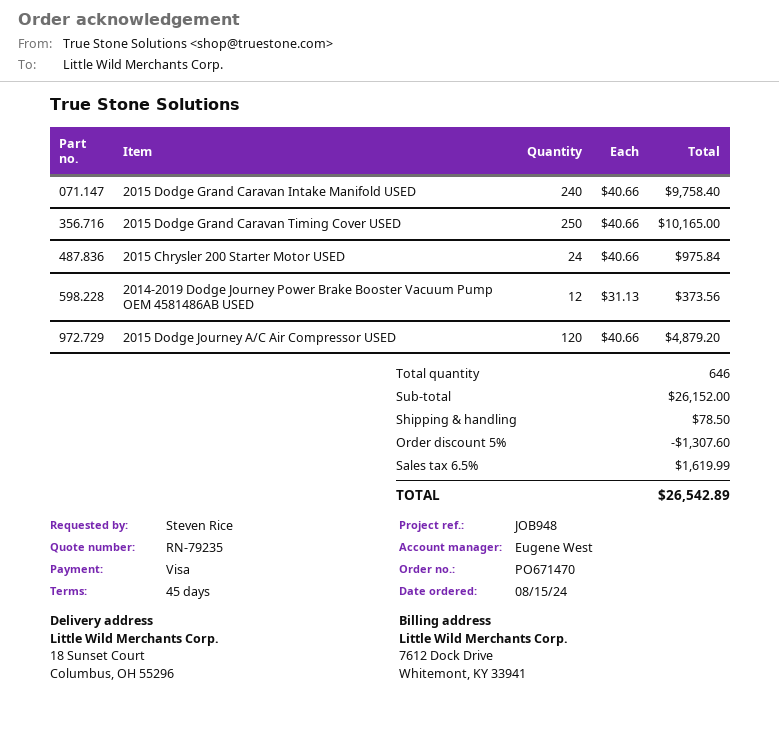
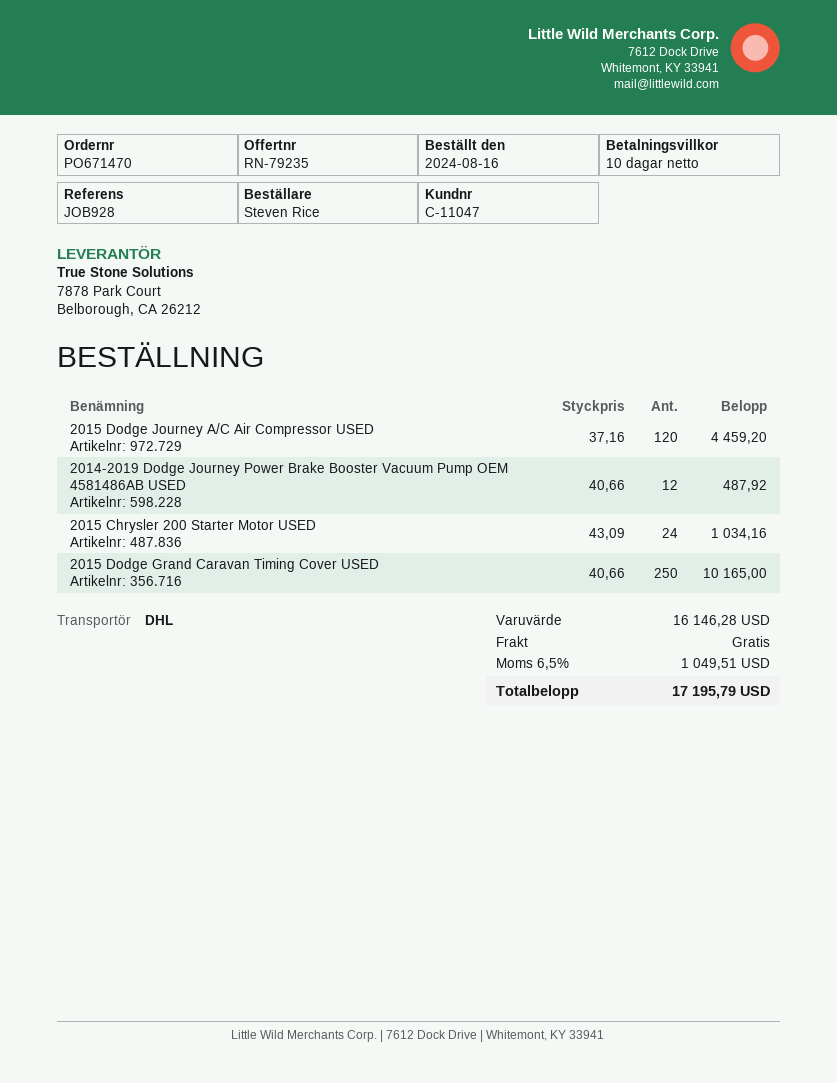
order date: 2024-08-15 -> 2024-08-16
payment terms: 45 days -> 10 days
reference: JOB948 -> JOB928
2015 Dodge Grand Caravan Intake Manifold USED: 240 x 40.66 = 9758.40 -> none
2015 Chrysler 200 Starter Motor USED: 24 x 40.66 = 975.84 -> 24 x 43.09 = 1034.16
2014-2019 Dodge Journey Power Brake Booster Vacuum Pump OEM 4581486AB USED: 12 x 31.13 = 373.56 -> 12 x 40.66 = 487.92
2015 Dodge Journey A/C Air Compressor USED: 120 x 40.66 = 4879.20 -> 120 x 37.16 = 4459.20
subtotal: 26152.00 -> 16146.28
discount: 5% = 1307.60 -> none
shipping: 78.50 -> 0.00
tax: 6.5% = 1619.99 -> 6.5% = 1049.51
total: 26542.89 -> 17195.79

